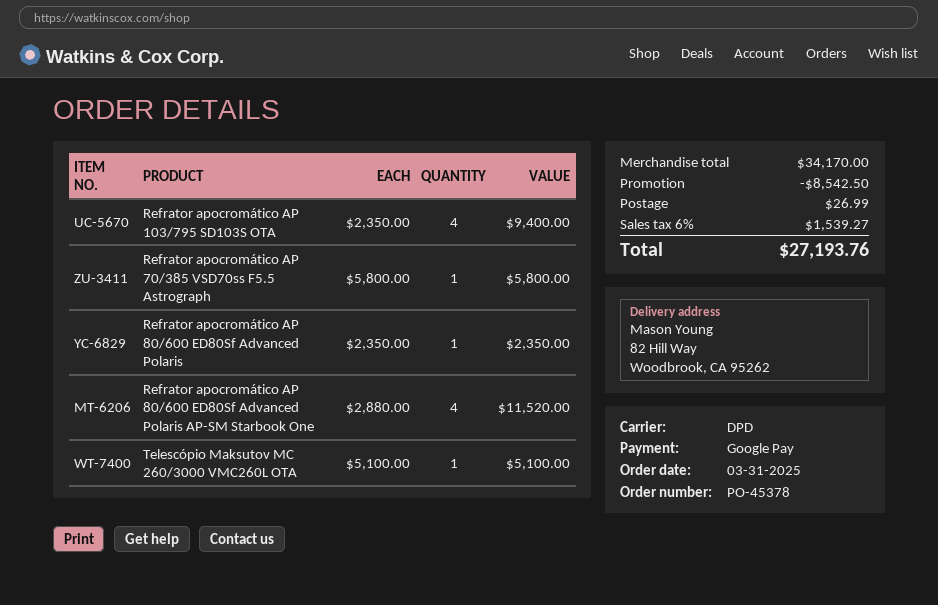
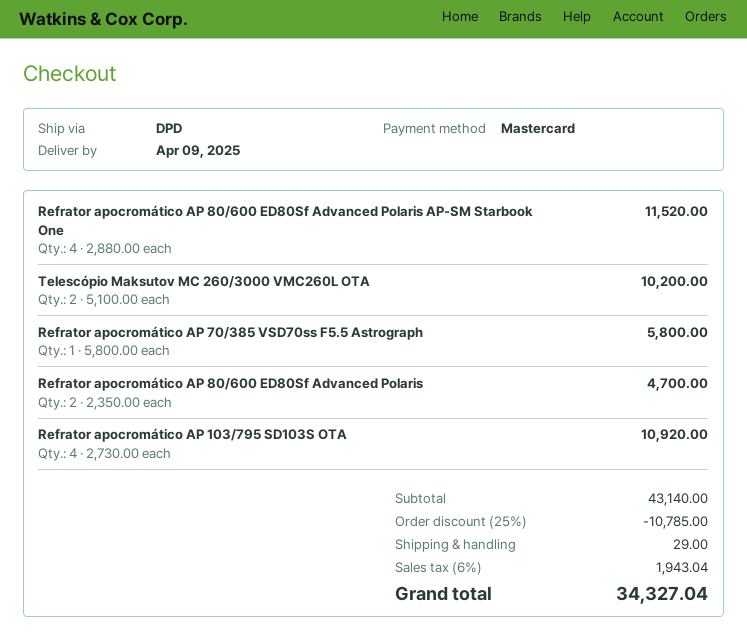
payment method: Google Pay -> Mastercard
Refrator apocromático AP 103/795 SD103S OTA: 4 x 2350.00 = 9400.00 -> 4 x 2730.00 = 10920.00
Refrator apocromático AP 80/600 ED80Sf Advanced Polaris: 1 x 2350.00 = 2350.00 -> 2 x 2350.00 = 4700.00
Telescópio Maksutov MC 260/3000 VMC260L OTA: 1 x 5100.00 = 5100.00 -> 2 x 5100.00 = 10200.00
subtotal: 34170.00 -> 43140.00
discount: 8542.50 -> 10785.00
shipping: 26.99 -> 29.00
tax: 6% = 1539.27 -> 6% = 1943.04
total: 27193.76 -> 34327.04

